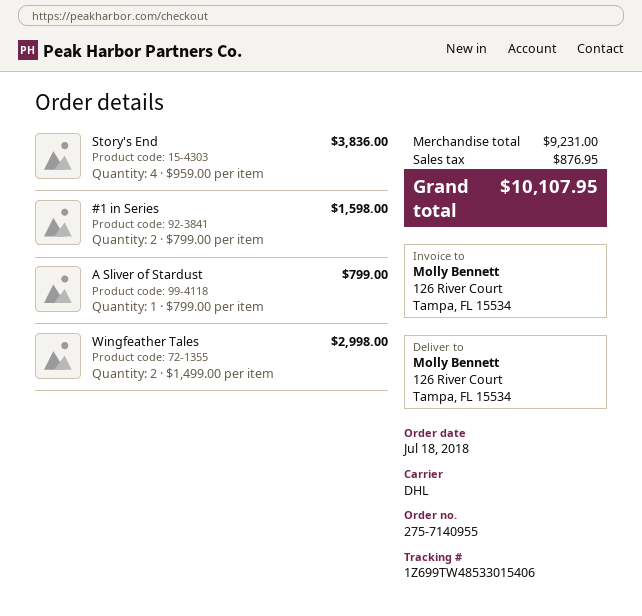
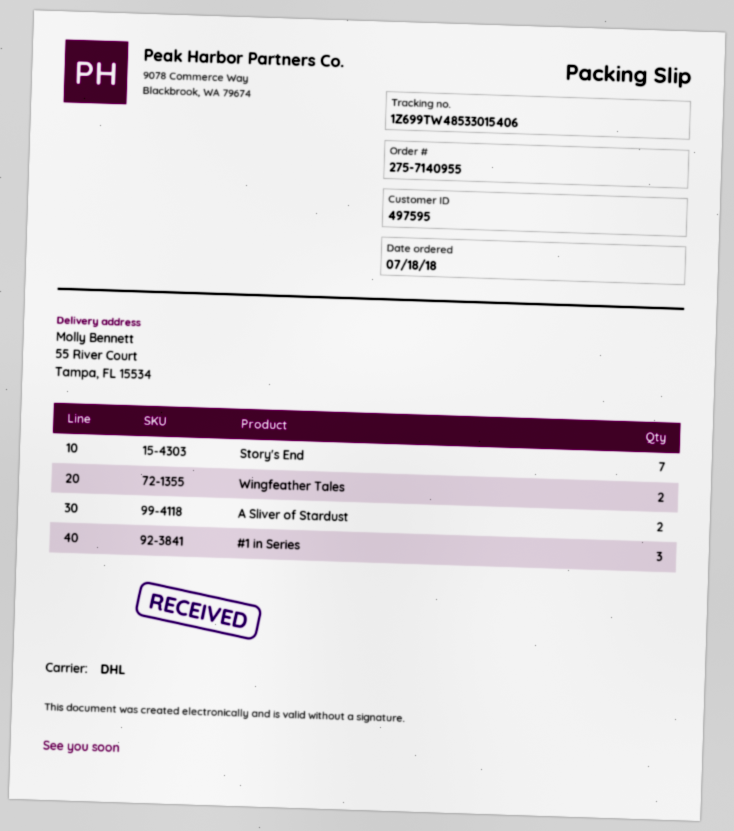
ship to: 126 River Court, Tampa, FL 15534 -> 55 River Court, Tampa, FL 15534
Story's End: 4 -> 7
#1 in Series: 2 -> 3
A Sliver of Stardust: 1 -> 2

